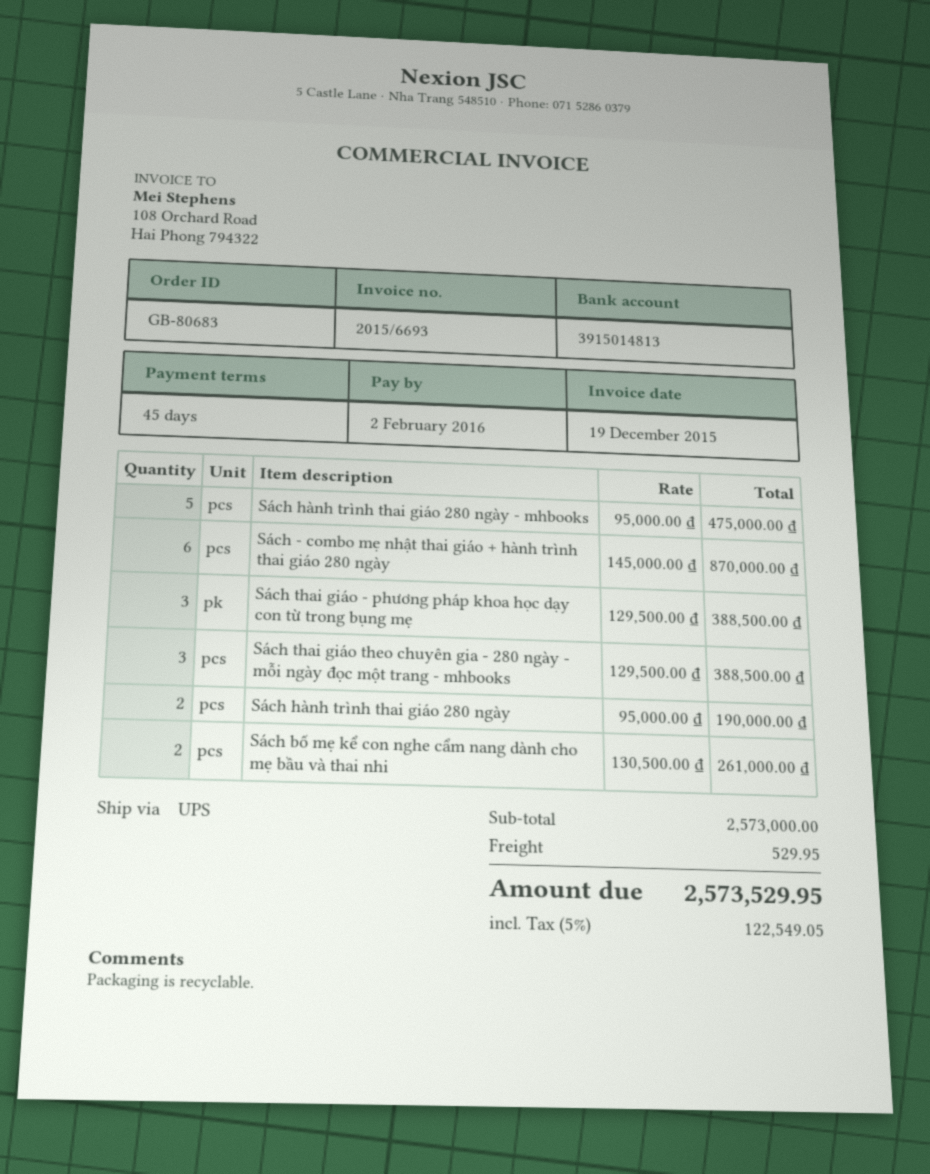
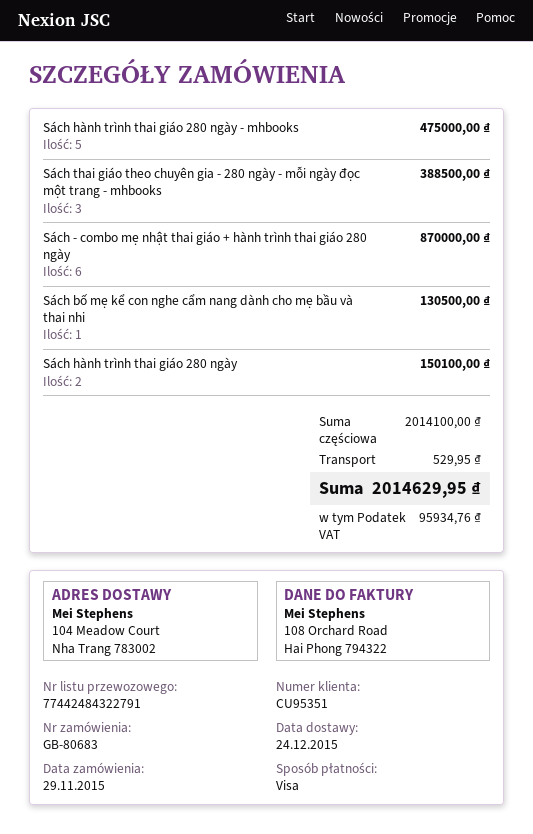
Sách thai giáo - phương pháp khoa học dạy con từ trong bụng mẹ: 3 for 388500.00 -> none
Sách hành trình thai giáo 280 ngày: 2 for 190000.00 -> 2 for 150100.00
Sách bố mẹ kể con nghe cẩm nang dành cho mẹ bầu và thai nhi: 2 for 261000.00 -> 1 for 130500.00
subtotal: 2573000.00 -> 2014100.00
tax: 122549.05 -> 95934.76
total: 2573529.95 -> 2014629.95

